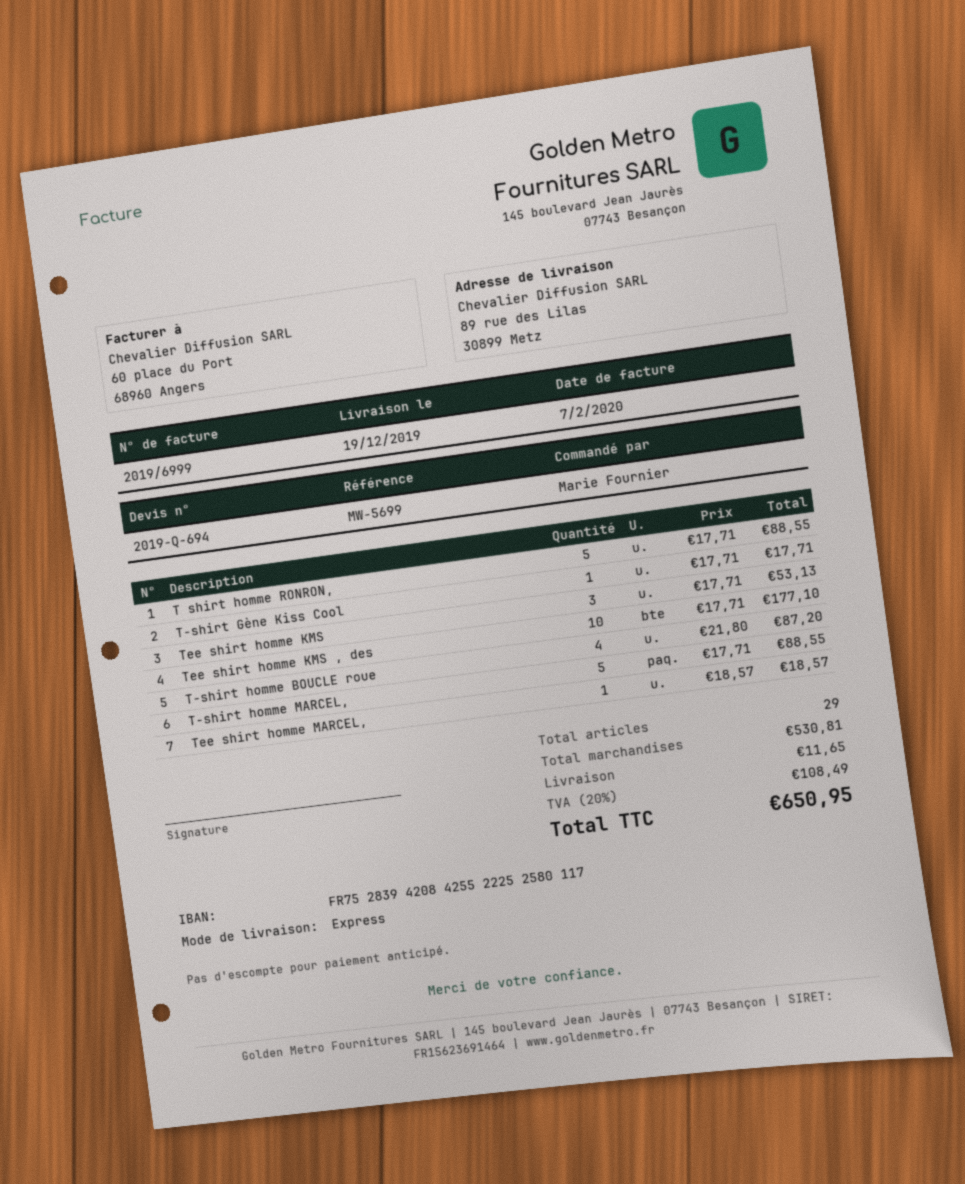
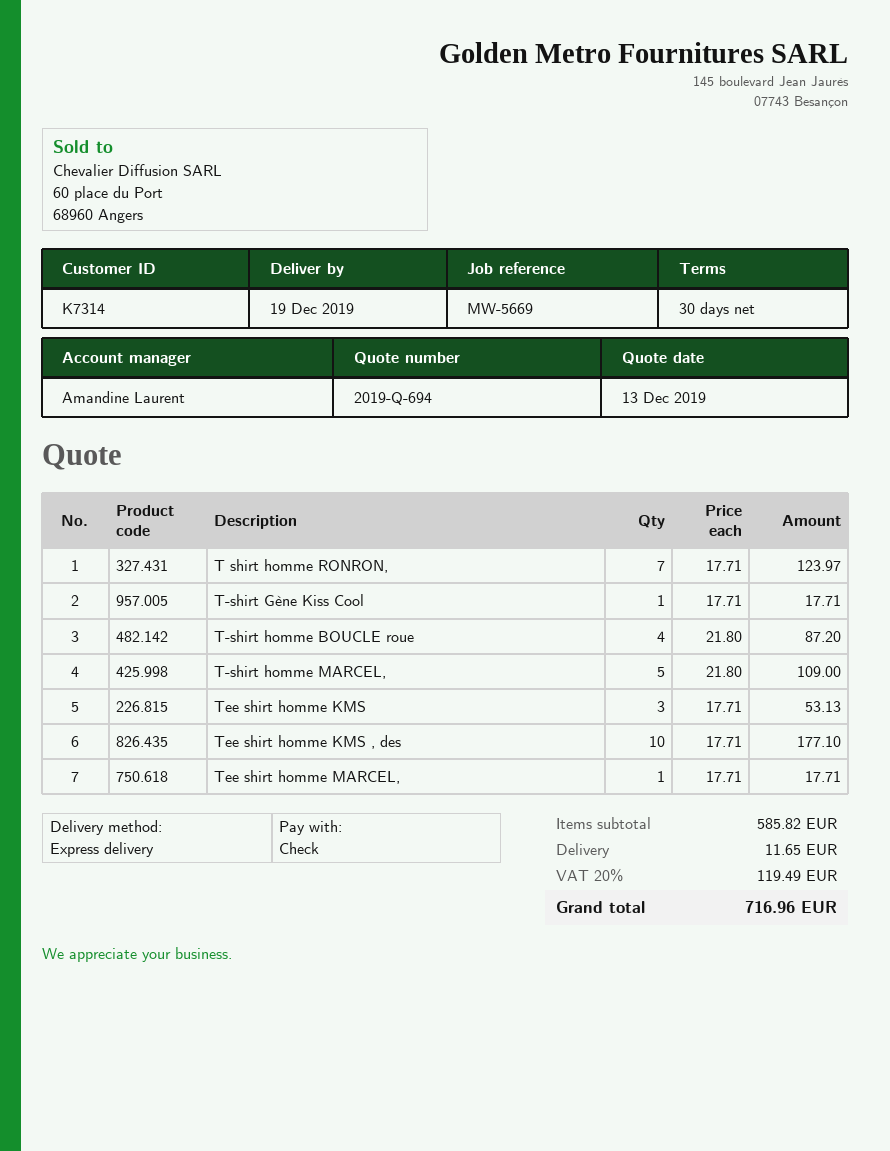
reference: MW-5699 -> MW-5669
T shirt homme RONRON,: 5 x 17.71 = 88.55 -> 7 x 17.71 = 123.97
T-shirt homme MARCEL,: 5 x 17.71 = 88.55 -> 5 x 21.80 = 109.00
Tee shirt homme MARCEL,: 1 x 18.57 = 18.57 -> 1 x 17.71 = 17.71
subtotal: 530.81 -> 585.82
tax: 20% = 108.49 -> 20% = 119.49
total: 650.95 -> 716.96

